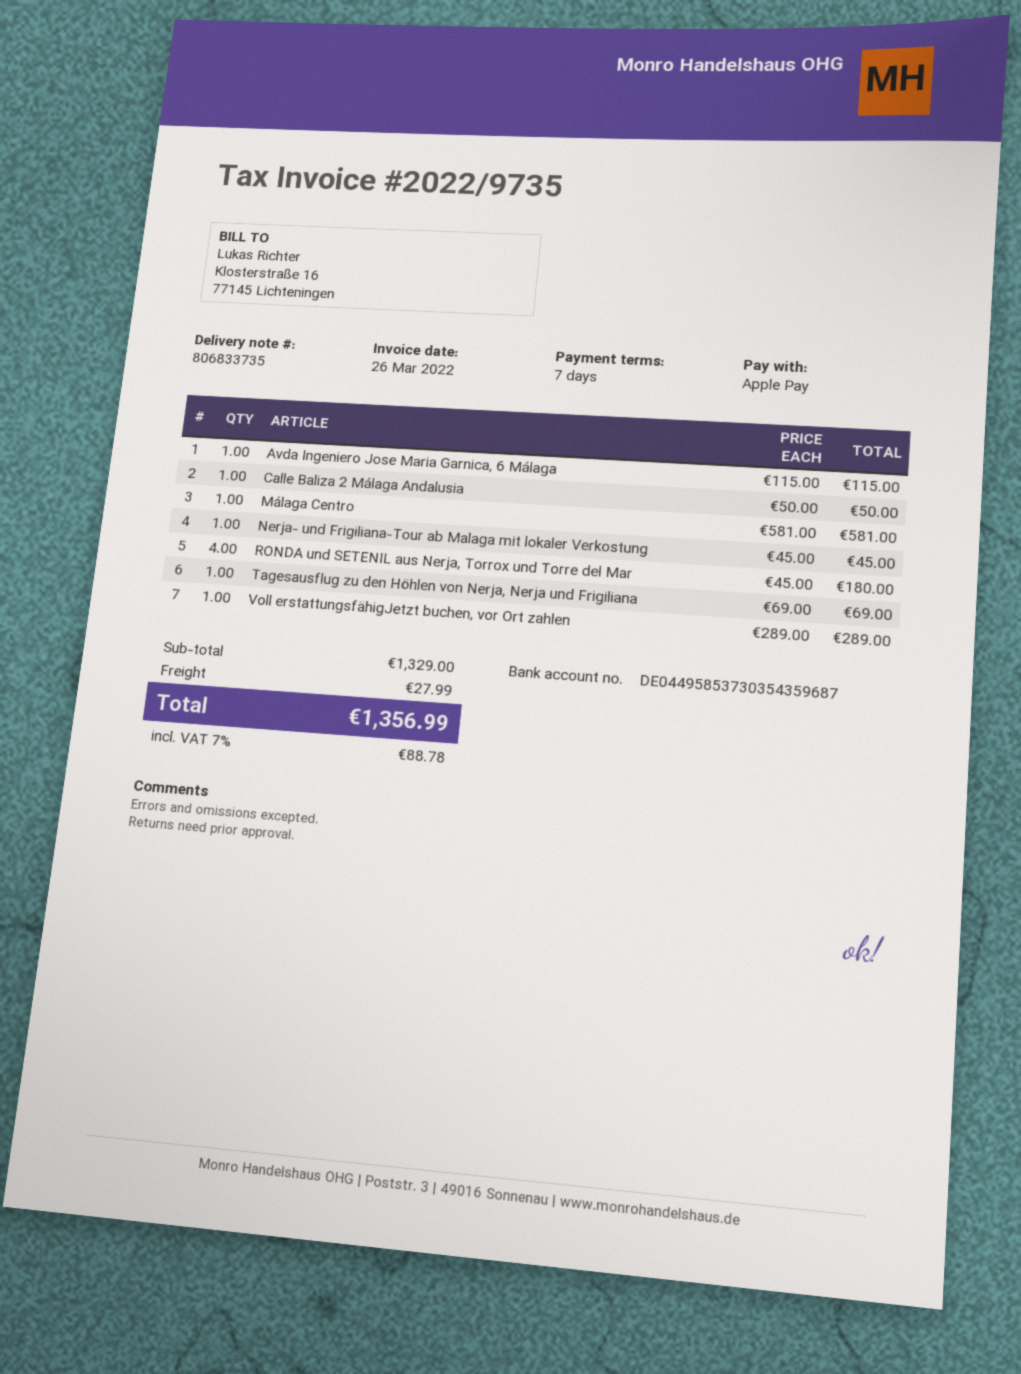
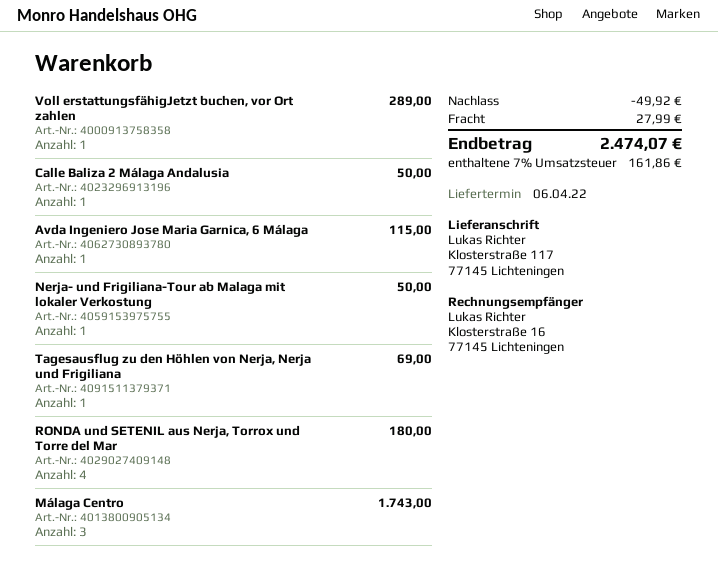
Málaga Centro: 1 for 581.00 -> 3 for 1743.00
Nerja- und Frigiliana-Tour ab Malaga mit lokaler Verkostung: 1 for 45.00 -> 1 for 50.00
discount: none -> 49.92
tax: 7% = 88.78 -> 7% = 161.86
total: 1356.99 -> 2474.07

